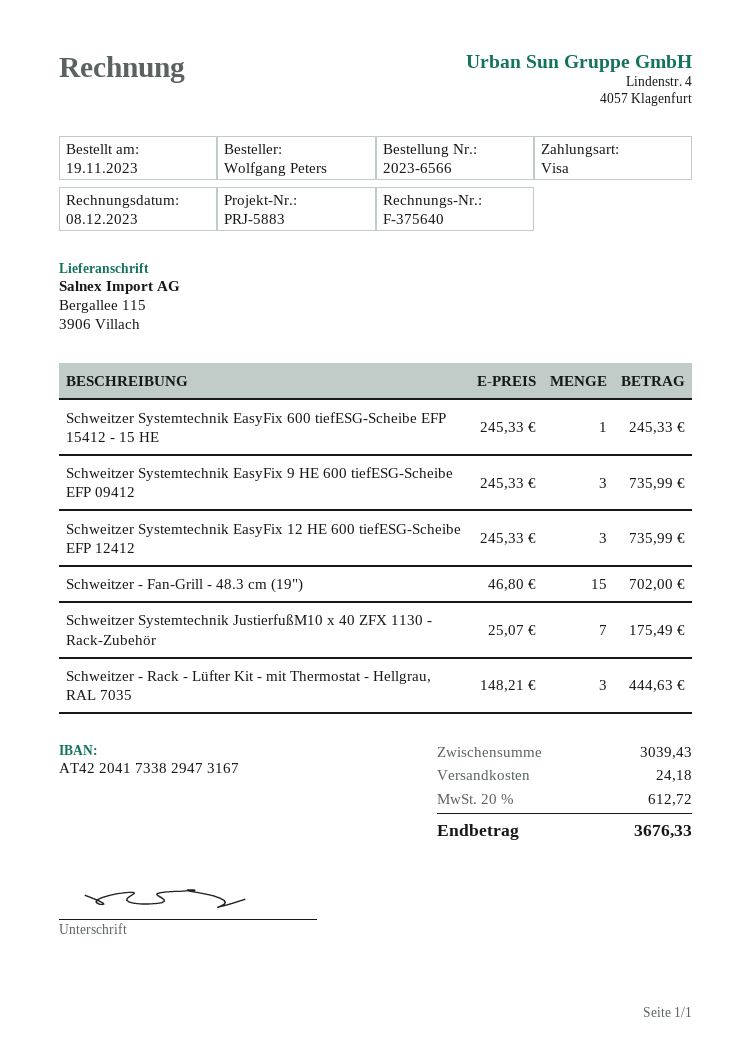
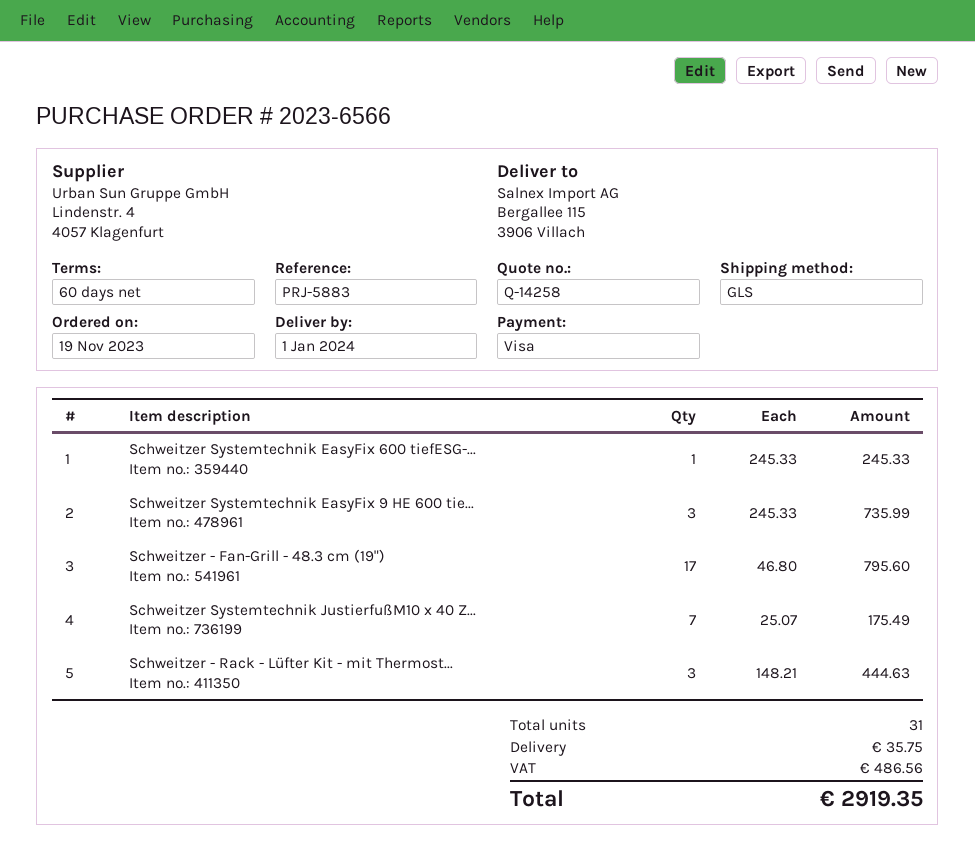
Schweitzer Systemtechnik EasyFix 12 HE 600 tiefESG-Scheibe EFP 12412: 3 x 245.33 = 735.99 -> none
Schweitzer - Fan-Grill - 48.3 cm (19"): 15 x 46.80 = 702.00 -> 17 x 46.80 = 795.60
shipping: 24.18 -> 35.75
tax: 612.72 -> 486.56
total: 3676.33 -> 2919.35

